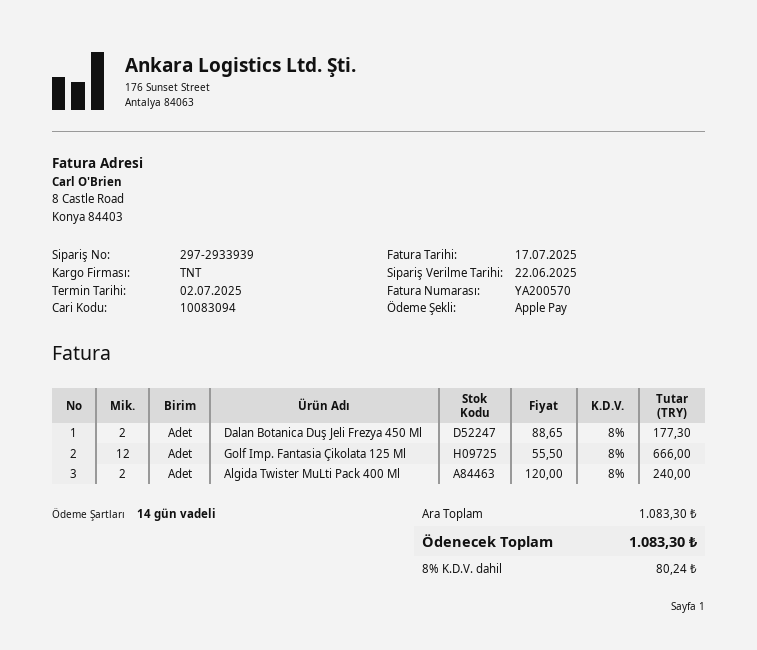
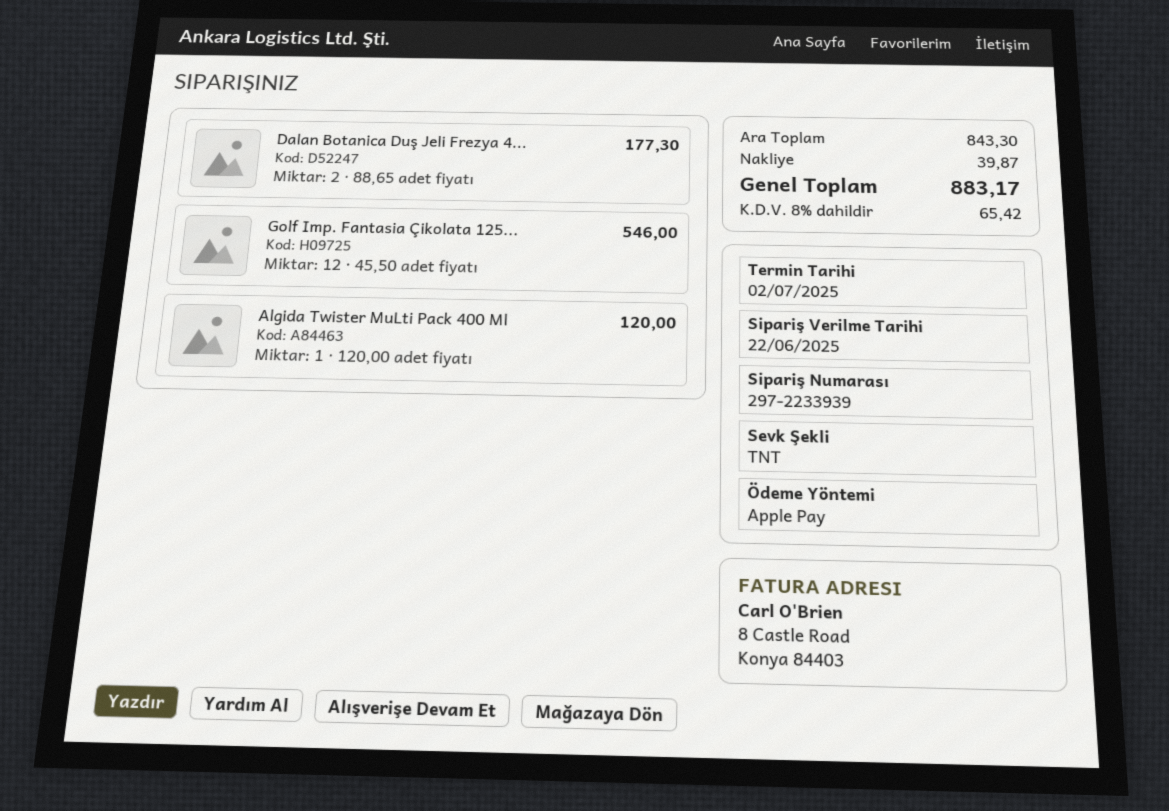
order number: 297-2933939 -> 297-2233939
Golf Imp. Fantasia Çikolata 125 Ml: 12 x 55.50 = 666.00 -> 12 x 45.50 = 546.00
Algida Twister MuLti Pack 400 Ml: 2 x 120.00 = 240.00 -> 1 x 120.00 = 120.00
subtotal: 1083.30 -> 843.30
shipping: none -> 39.87
tax: 8% = 80.24 -> 8% = 65.42
total: 1083.30 -> 883.17

